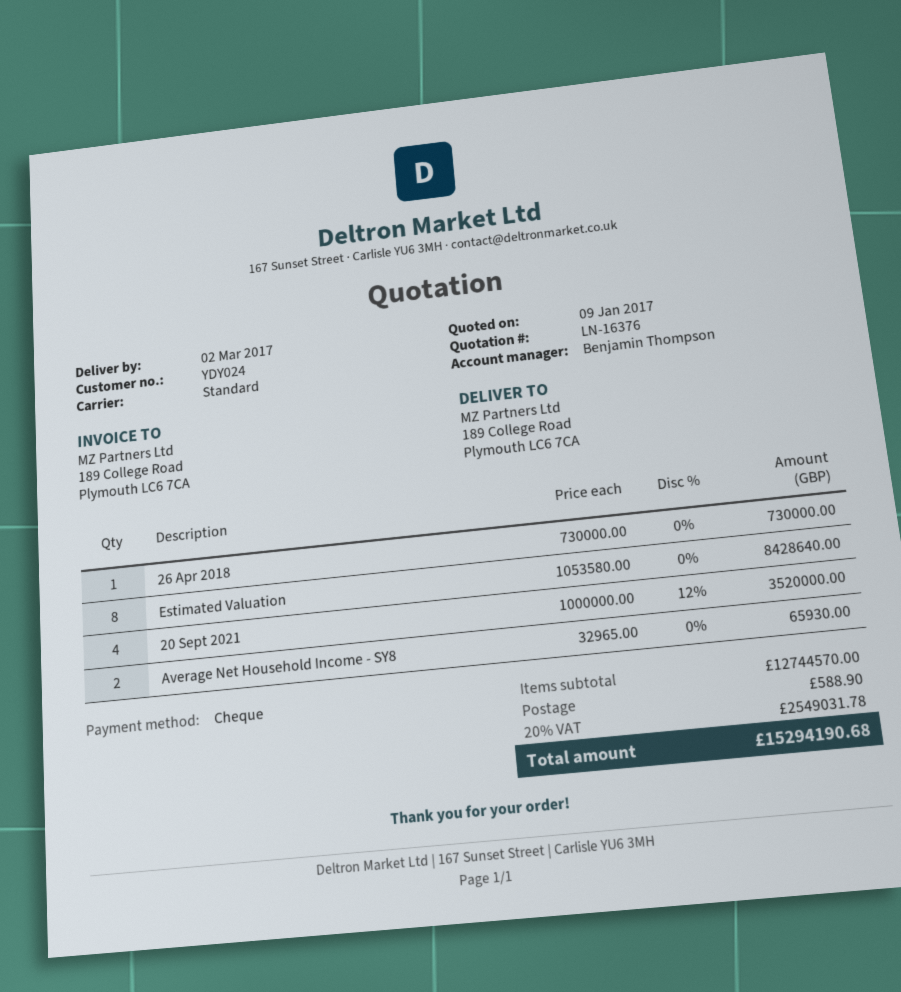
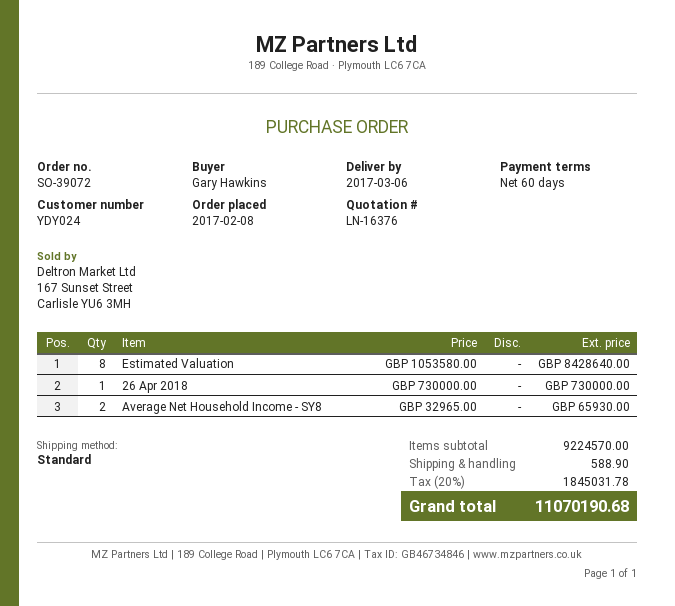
delivery date: 2017-03-02 -> 2017-03-06
20 Sept 2021: 4 x 1000000.00 - 12% = 3520000.00 -> none
subtotal: 12744570.00 -> 9224570.00
tax: 20% = 2549031.78 -> 20% = 1845031.78
total: 15294190.68 -> 11070190.68

